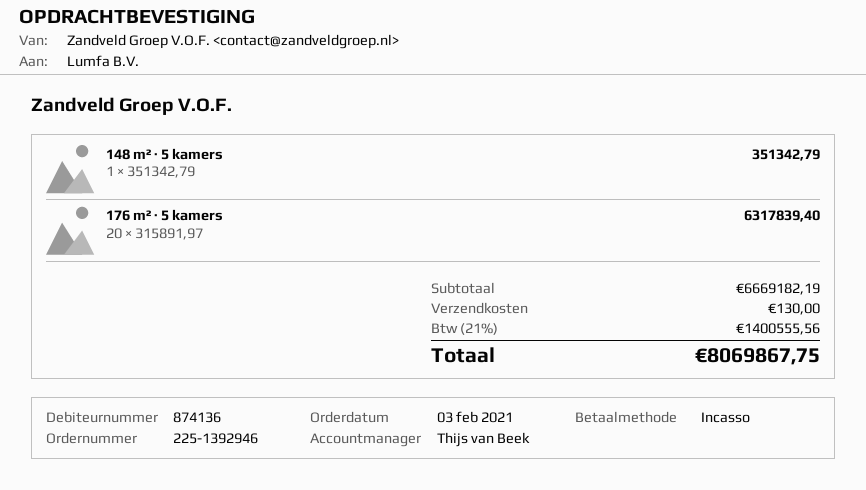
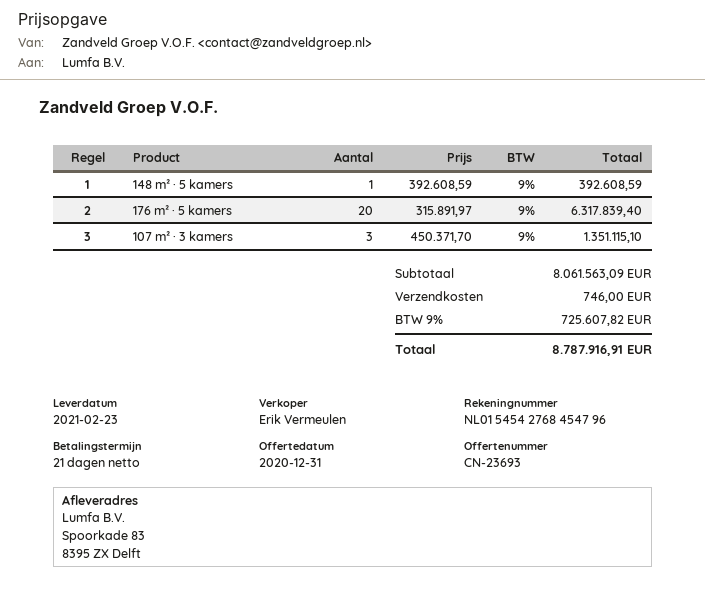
sales rep: Thijs van Beek -> Erik Vermeulen
148 m² · 5 kamers: 1 x 351342.79 = 351342.79 -> 1 x 392608.59 = 392608.59
107 m² · 3 kamers: none -> 3 x 450371.70 = 1351115.10
subtotal: 6669182.19 -> 8061563.09
shipping: 130.00 -> 746.00
tax: 21% = 1400555.56 -> 9% = 725607.82
total: 8069867.75 -> 8787916.91

